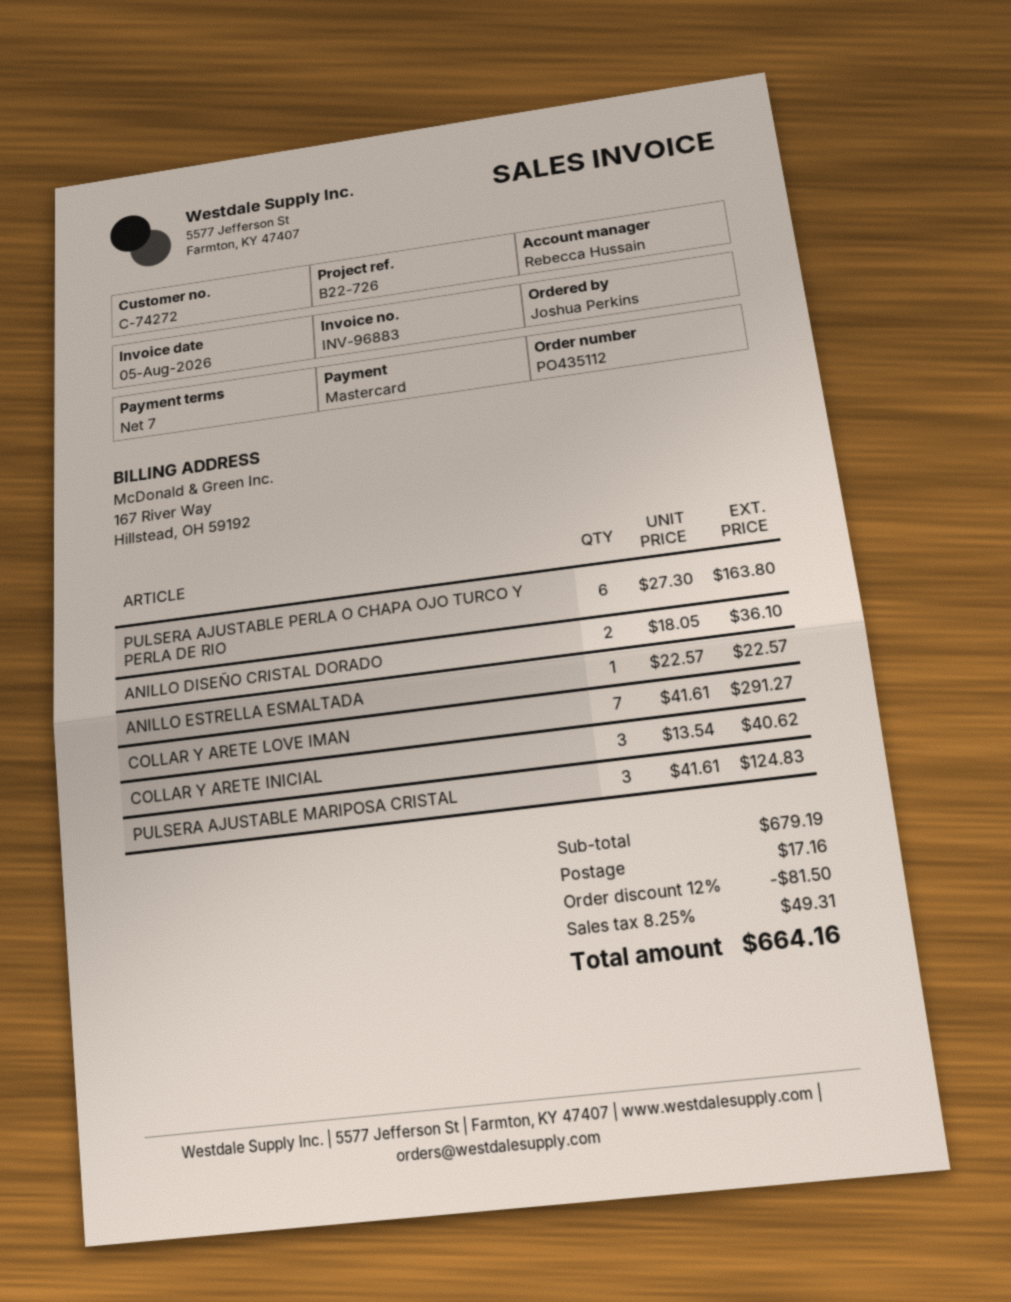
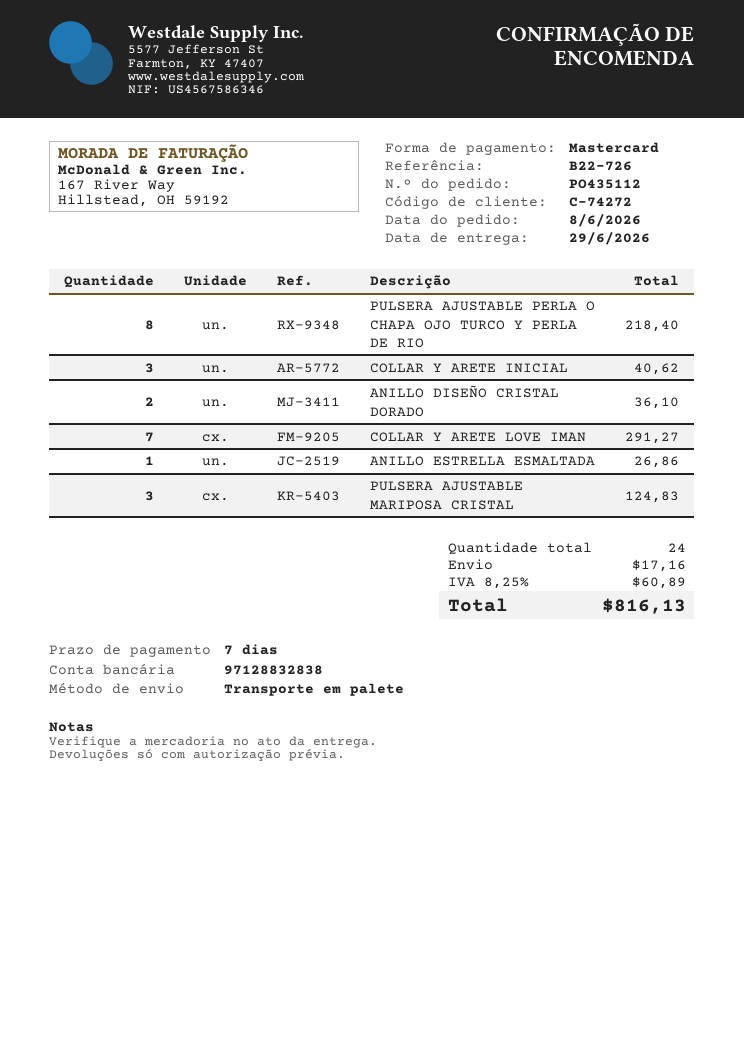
PULSERA AJUSTABLE PERLA O CHAPA OJO TURCO Y PERLA DE RIO: 6 for 163.80 -> 8 for 218.40
ANILLO ESTRELLA ESMALTADA: 1 for 22.57 -> 1 for 26.86
discount: 12% = 81.50 -> none
tax: 8.25% = 49.31 -> 8.25% = 60.89
total: 664.16 -> 816.13

